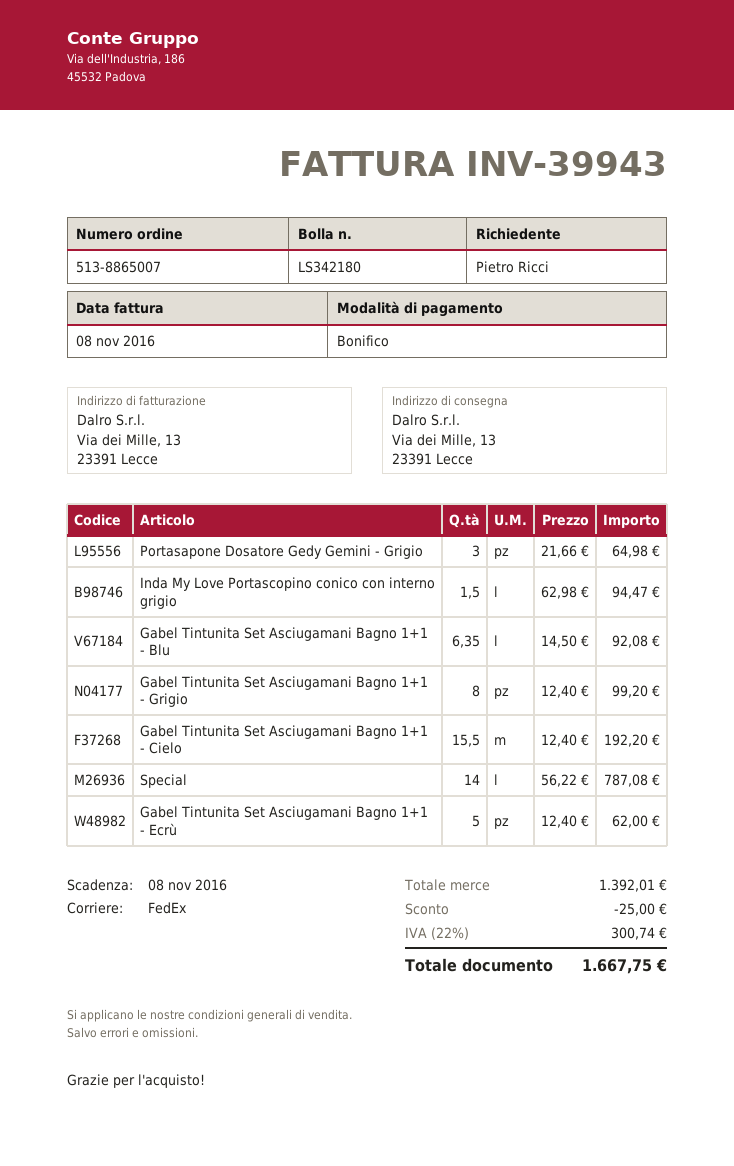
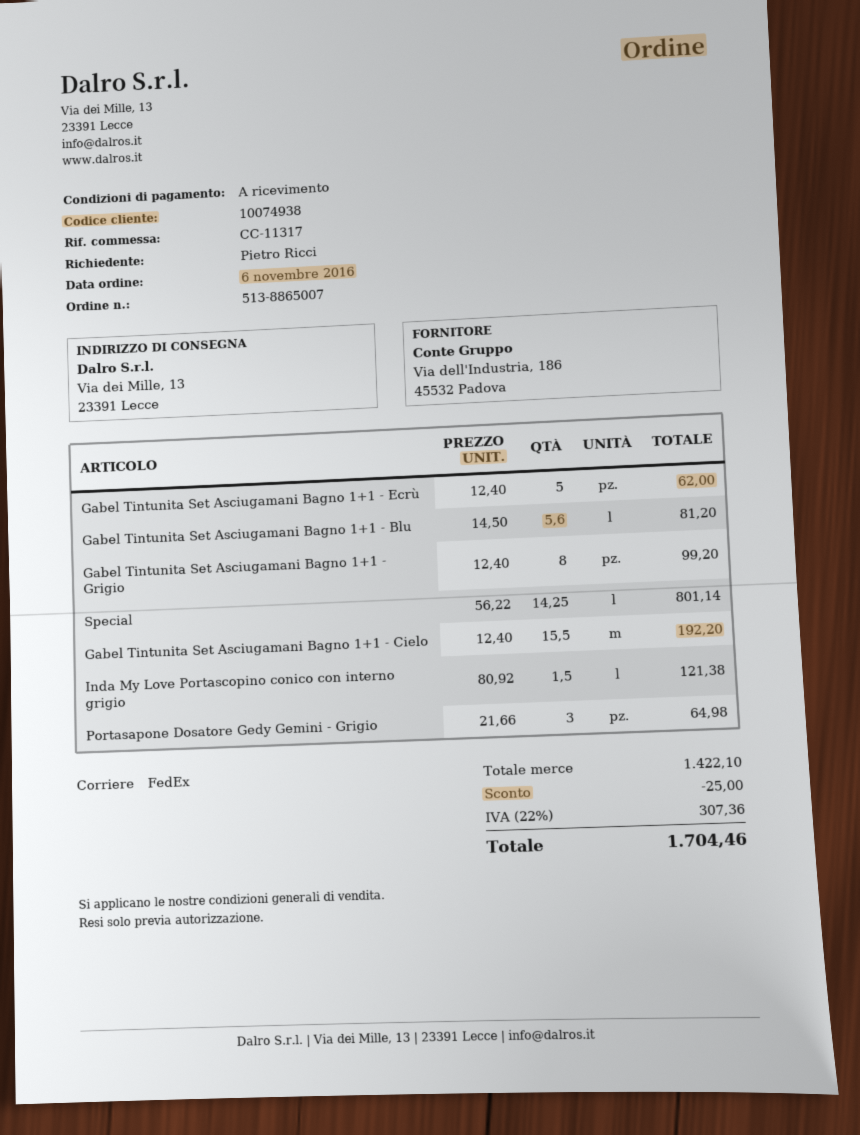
Inda My Love Portascopino conico con interno grigio: 1.5 x 62.98 = 94.47 -> 1.5 x 80.92 = 121.38
Gabel Tintunita Set Asciugamani Bagno 1+1 - Blu: 6.35 x 14.50 = 92.08 -> 5.6 x 14.50 = 81.20
Special: 14 x 56.22 = 787.08 -> 14.25 x 56.22 = 801.14
subtotal: 1392.01 -> 1422.10
tax: 22% = 300.74 -> 22% = 307.36
total: 1667.75 -> 1704.46

